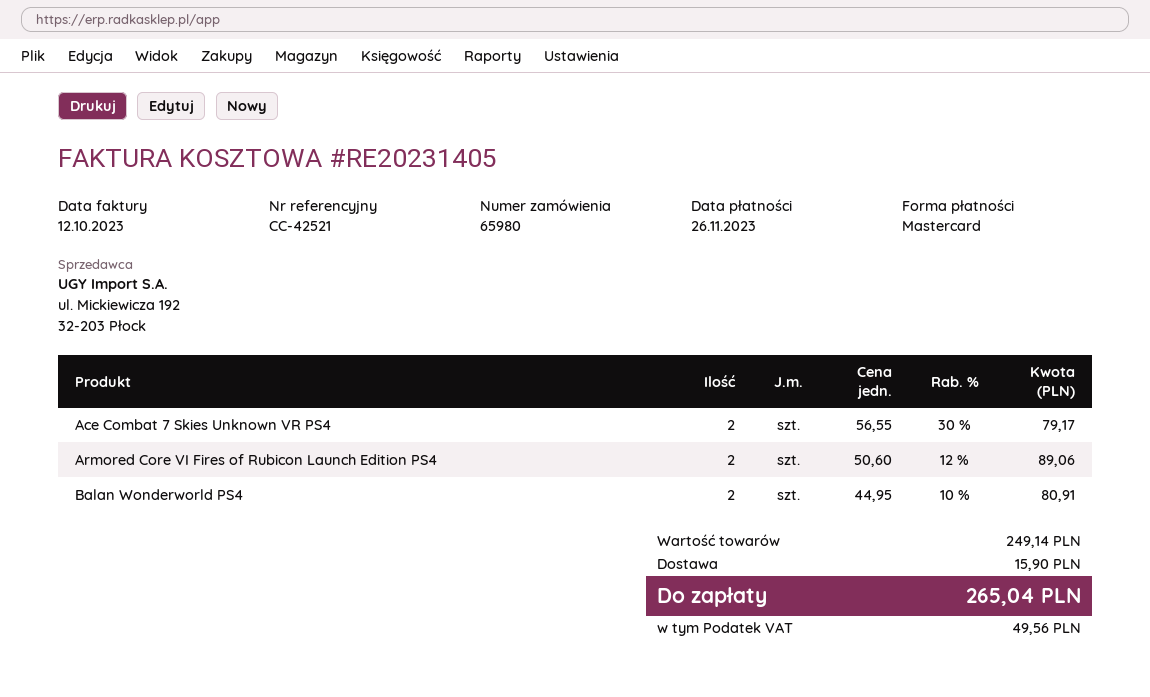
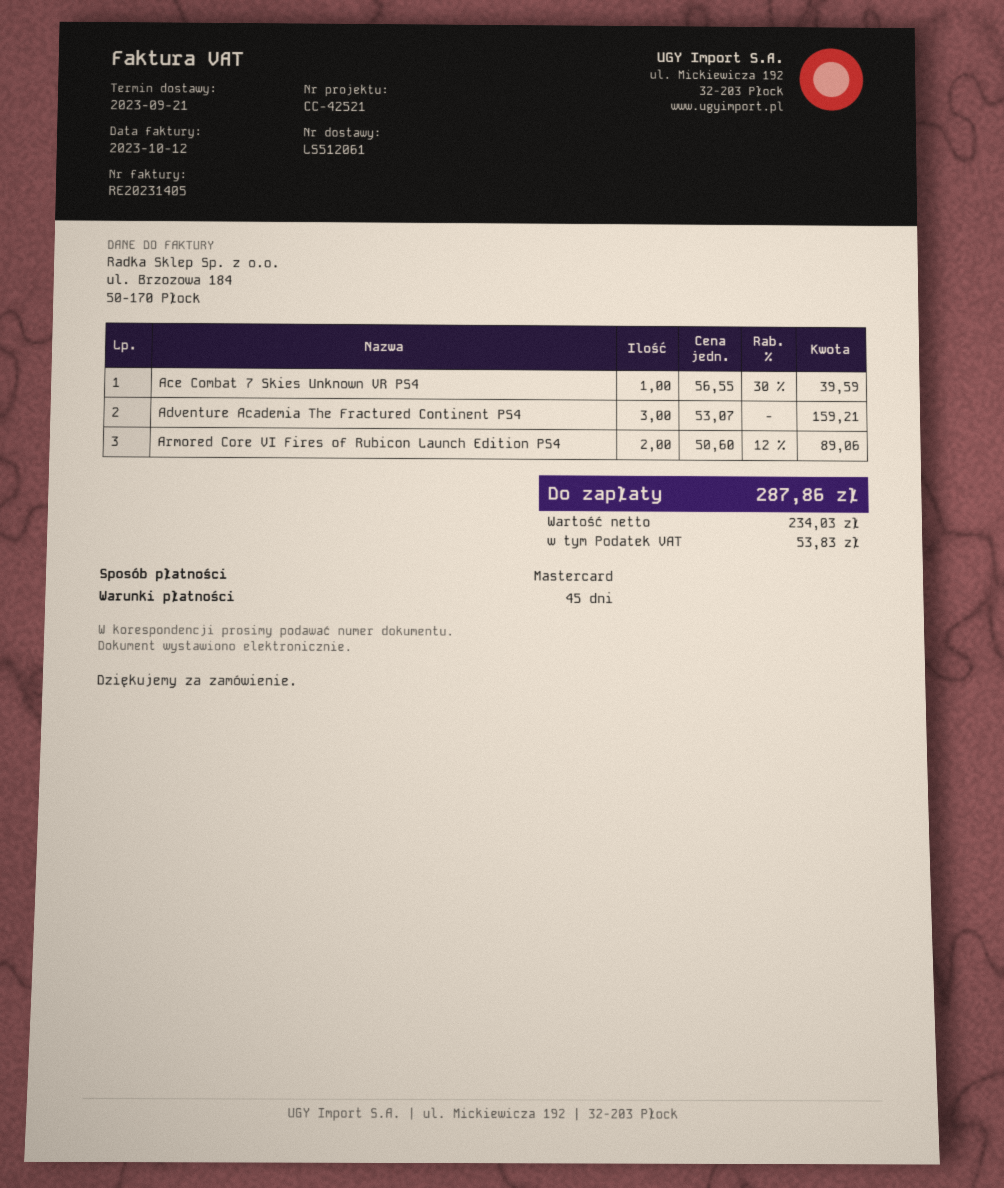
Ace Combat 7 Skies Unknown VR PS4: 2 x 56.55 - 30% = 79.17 -> 1 x 56.55 - 30% = 39.59
Balan Wonderworld PS4: 2 x 44.95 - 10% = 80.91 -> none
Adventure Academia The Fractured Continent PS4: none -> 3 x 53.07 = 159.21
shipping: 15.90 -> none
tax: 49.56 -> 53.83
total: 265.04 -> 287.86

